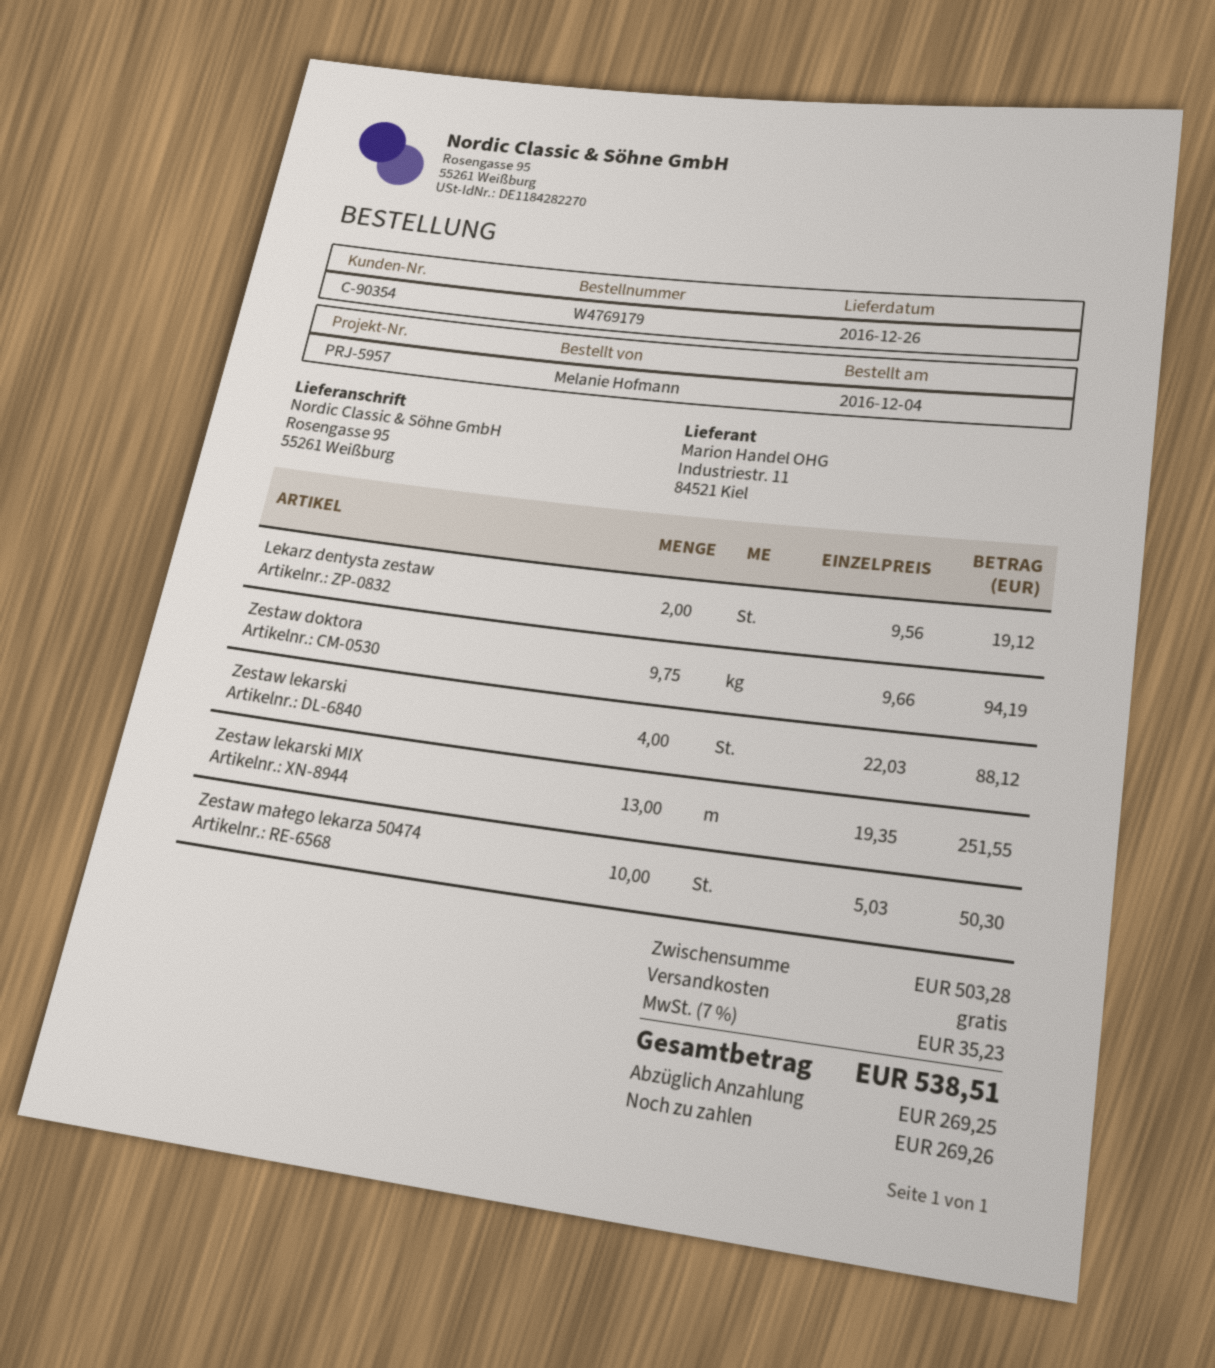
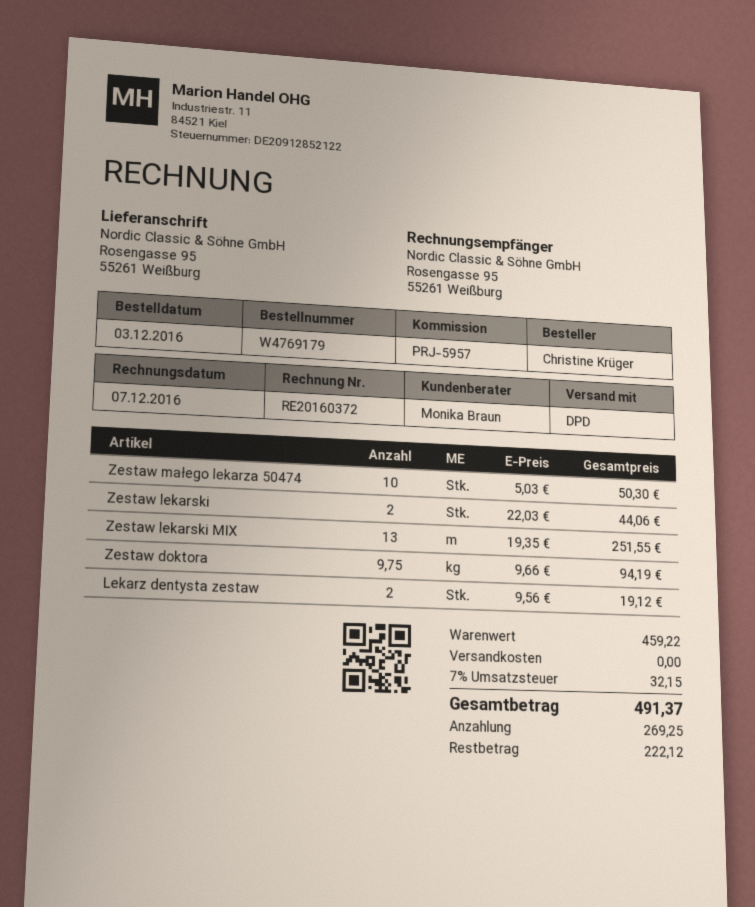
order date: 2016-12-04 -> 2016-12-03
ordered by: Melanie Hofmann -> Christine Krüger
Zestaw lekarski: 4 x 22.03 = 88.12 -> 2 x 22.03 = 44.06
subtotal: 503.28 -> 459.22
tax: 7% = 35.23 -> 7% = 32.15
total: 538.51 -> 491.37
balance: 269.26 -> 222.12

